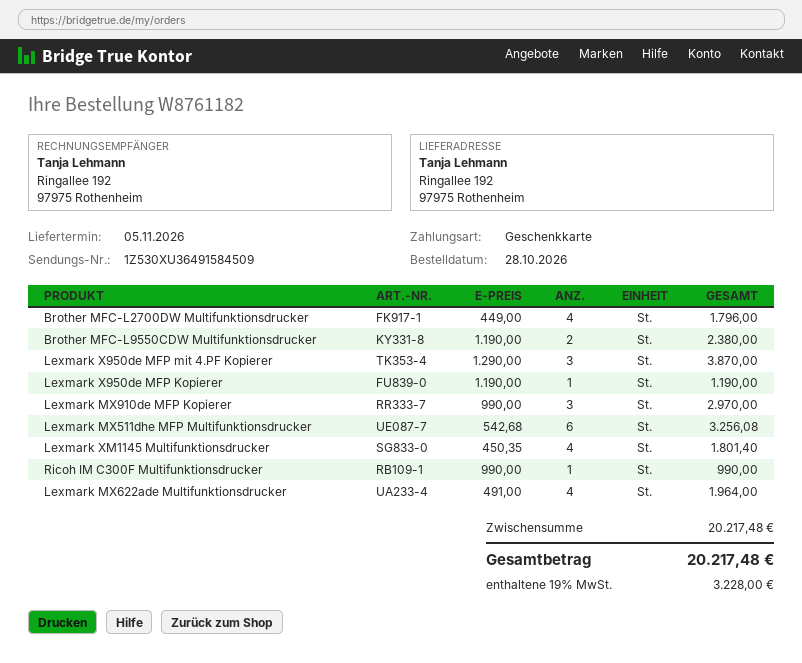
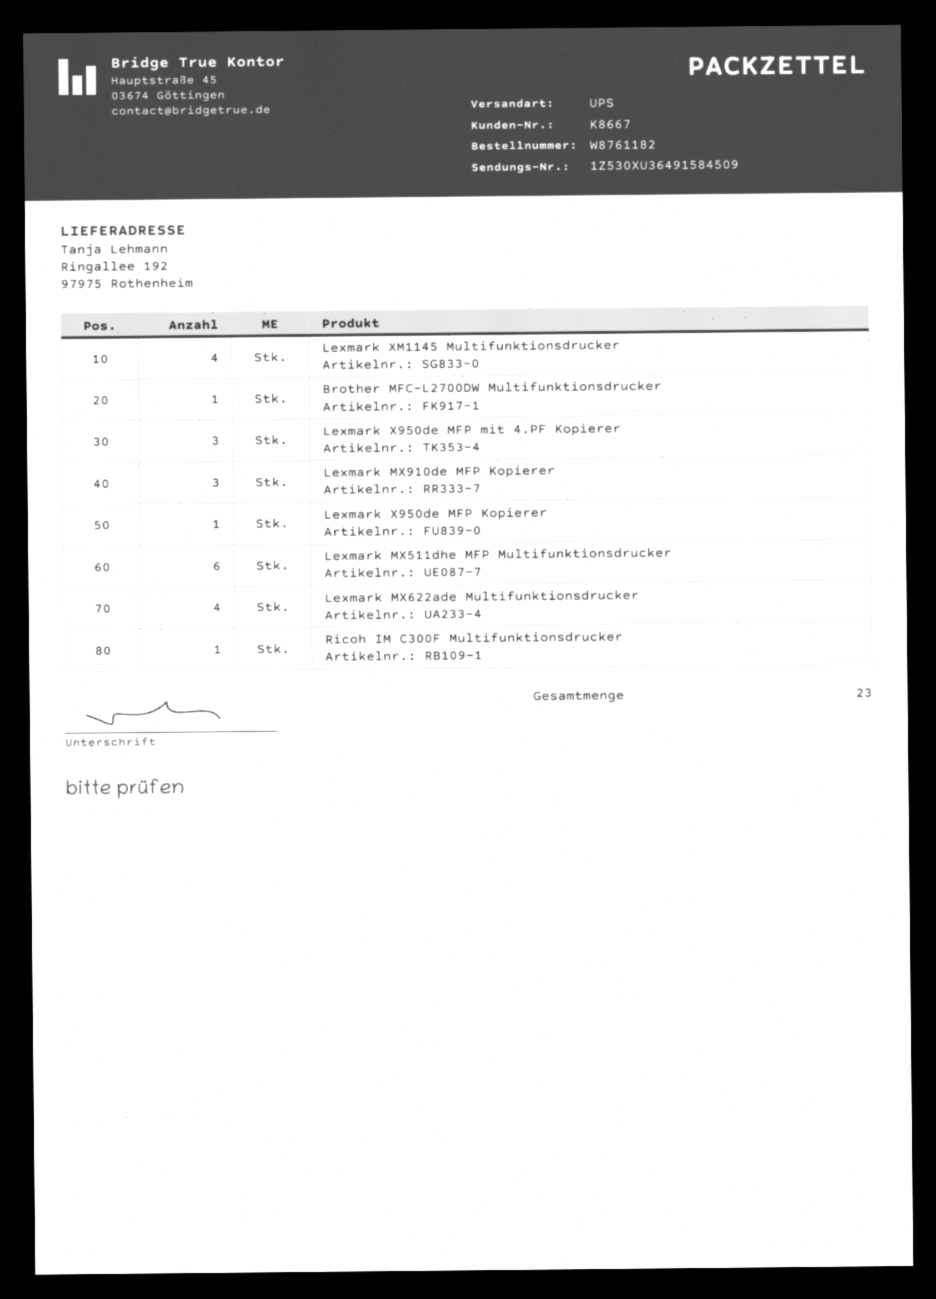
Brother MFC-L2700DW Multifunktionsdrucker: 4 -> 1
Brother MFC-L9550CDW Multifunktionsdrucker: 2 -> none

